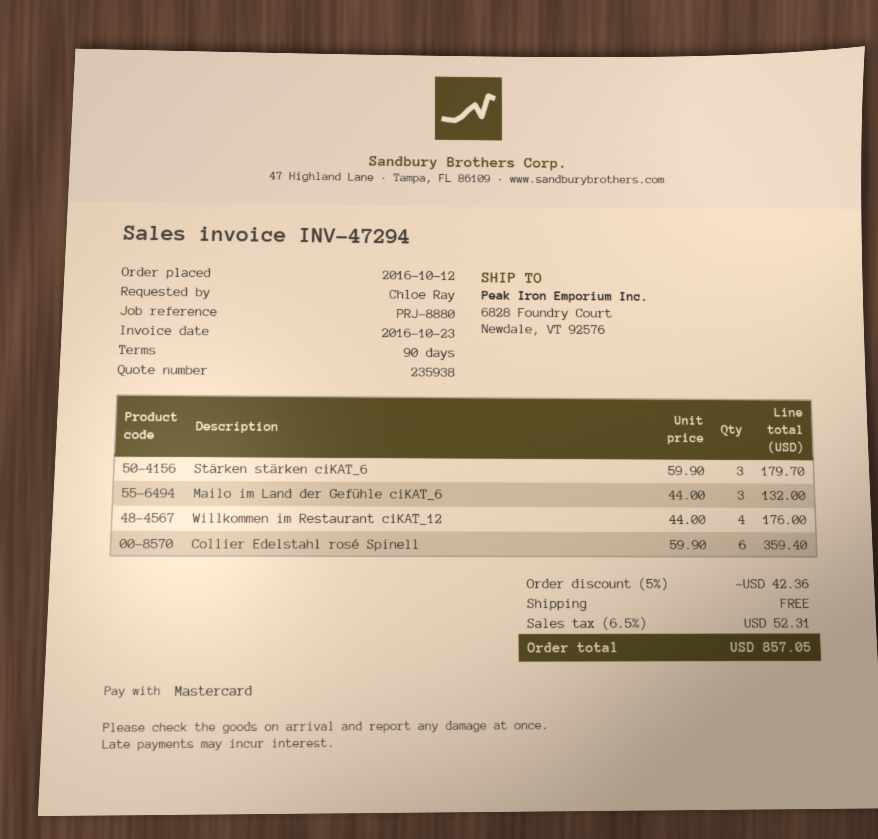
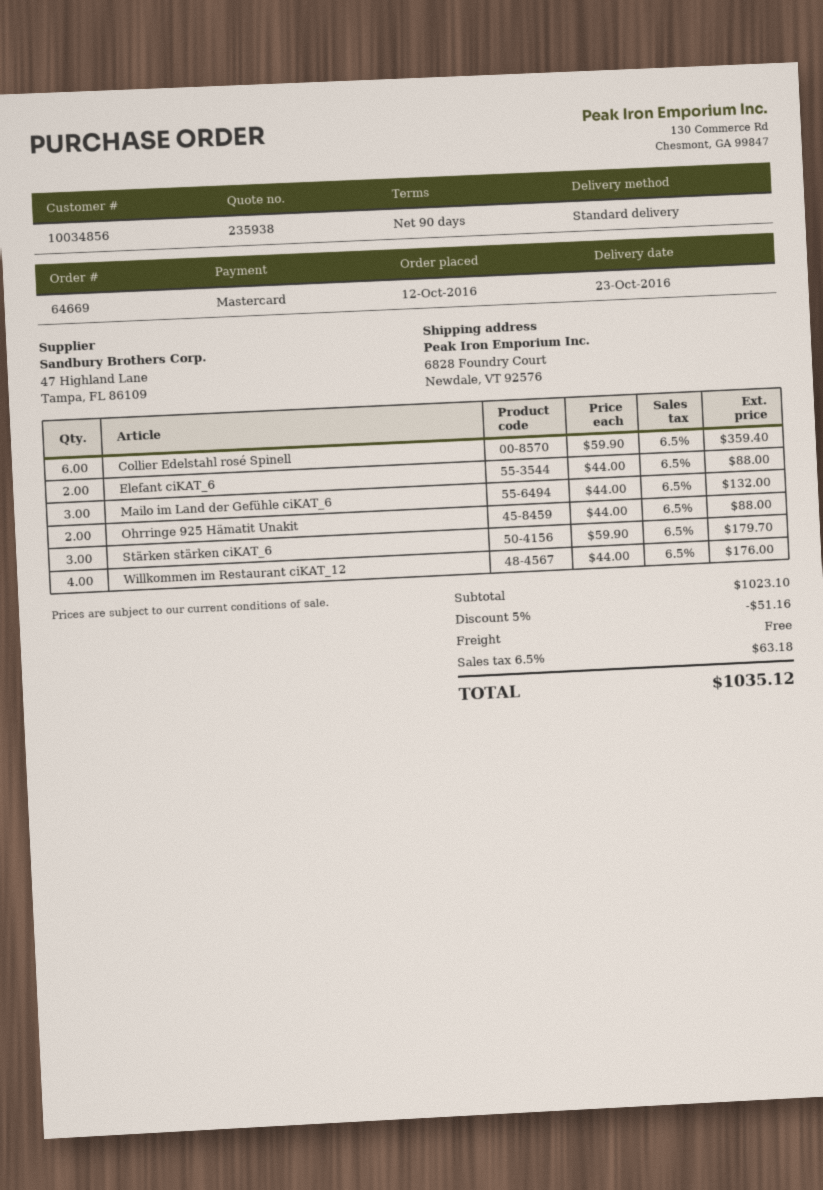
Elefant ciKAT_6: none -> 2 x 44.00 = 88.00
Ohrringe 925 Hämatit Unakit: none -> 2 x 44.00 = 88.00
discount: 5% = 42.36 -> 5% = 51.16
tax: 6.5% = 52.31 -> 6.5% = 63.18
total: 857.05 -> 1035.12

